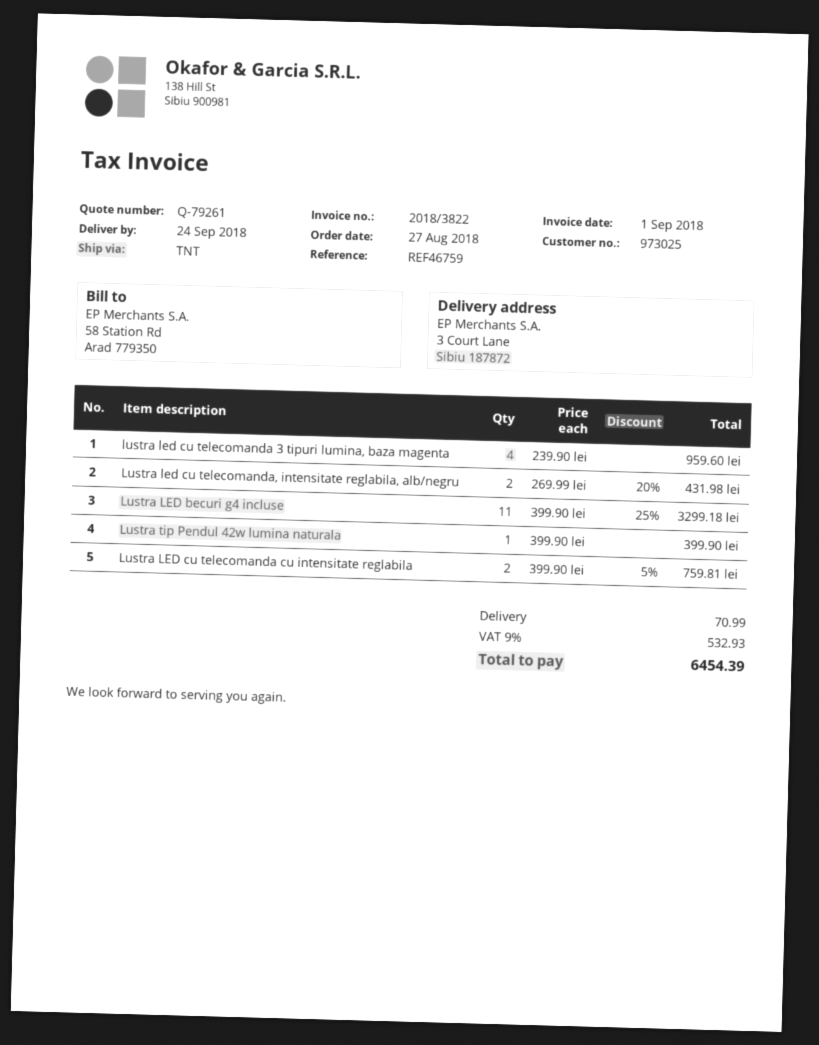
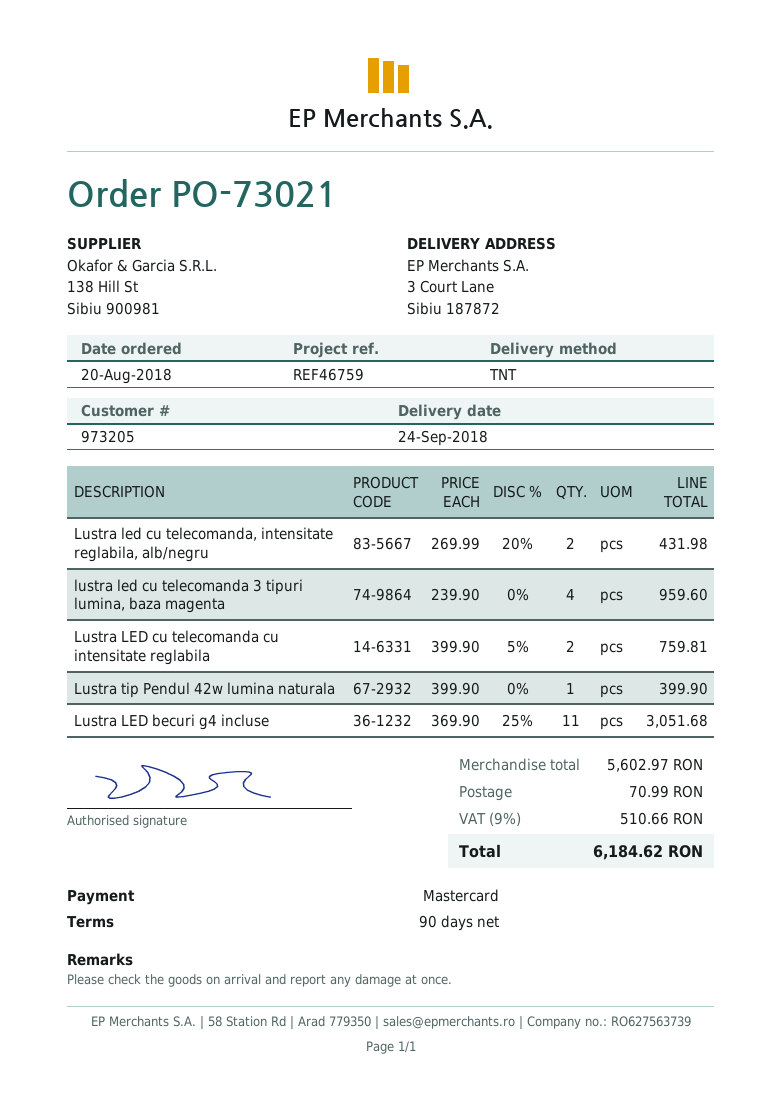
order date: 2018-08-27 -> 2018-08-20
customer number: 973025 -> 973205
Lustra LED becuri g4 incluse: 11 x 399.90 - 25% = 3299.18 -> 11 x 369.90 - 25% = 3051.68
tax: 9% = 532.93 -> 9% = 510.66
total: 6454.39 -> 6184.62

